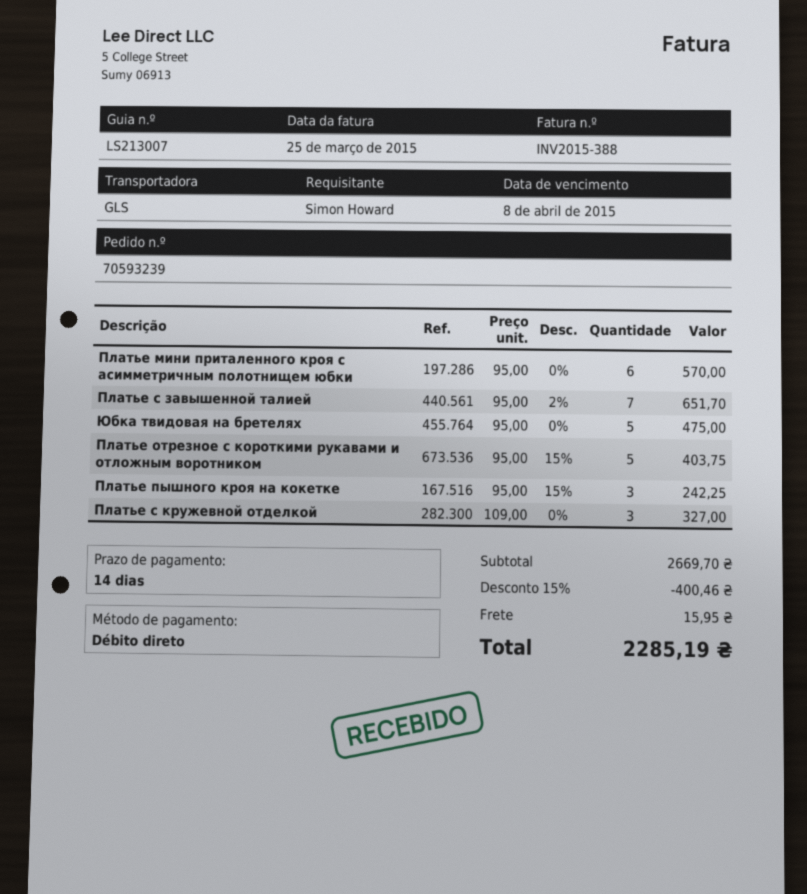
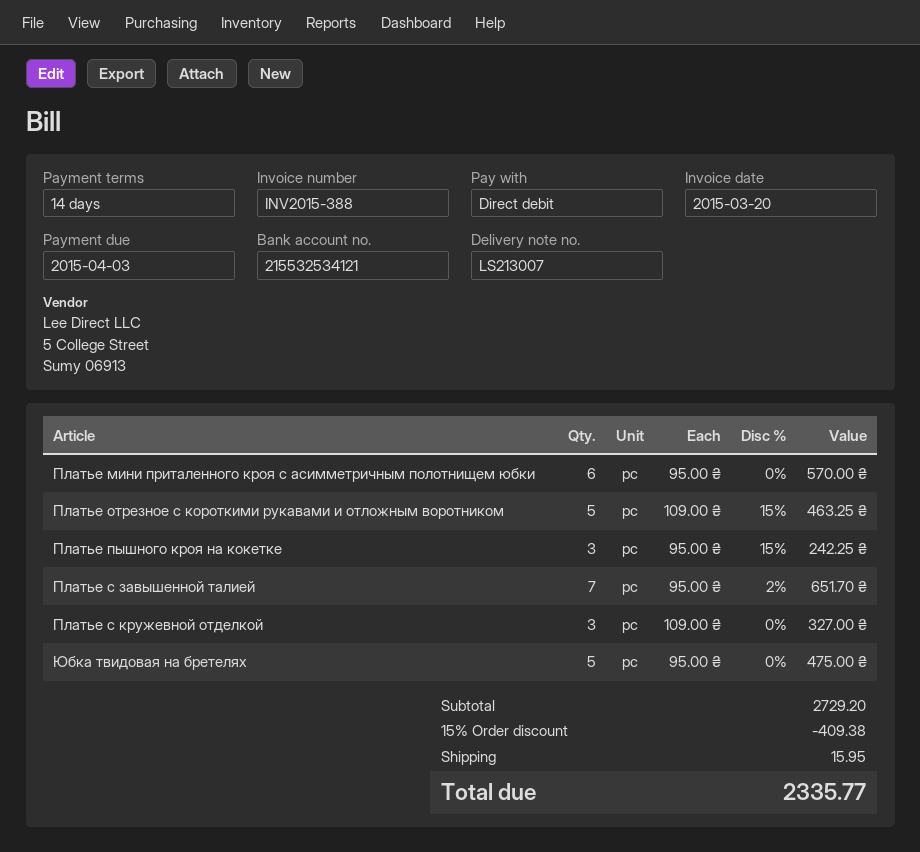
invoice date: 2015-03-25 -> 2015-03-20
due date: 2015-04-08 -> 2015-04-03
Платье отрезное с короткими рукавами и отложным воротником: 5 x 95.00 - 15% = 403.75 -> 5 x 109.00 - 15% = 463.25
subtotal: 2669.70 -> 2729.20
discount: 15% = 400.46 -> 15% = 409.38
total: 2285.19 -> 2335.77

